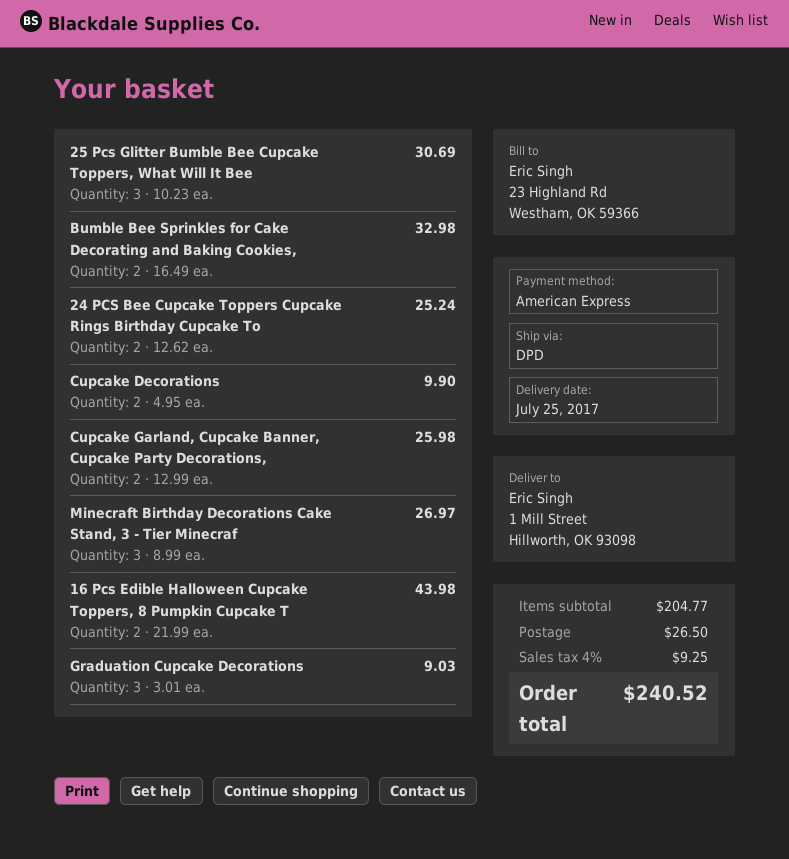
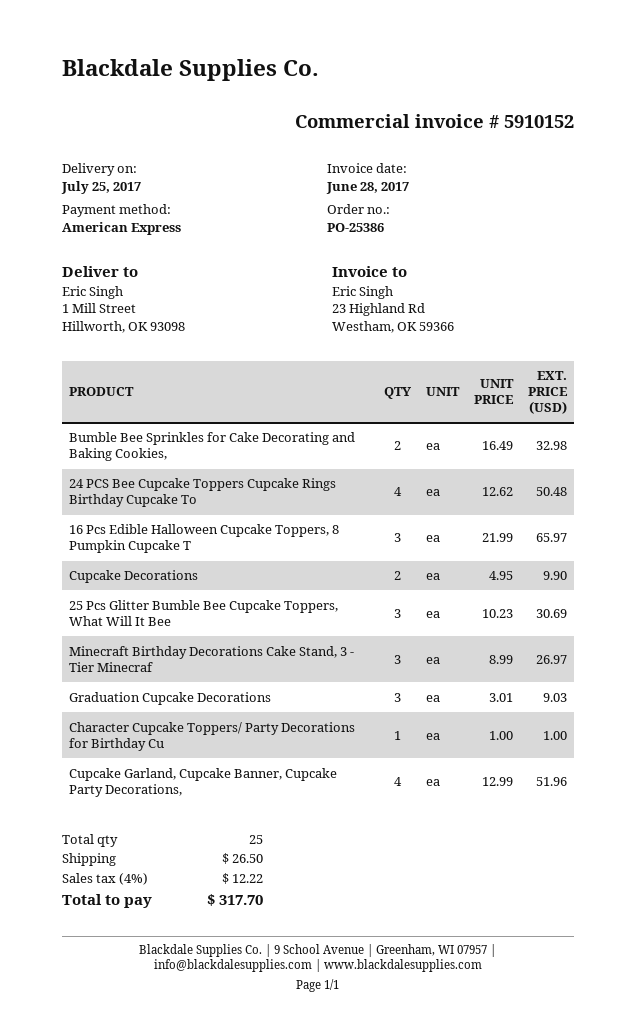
24 PCS Bee Cupcake Toppers Cupcake Rings Birthday Cupcake To: 2 x 12.62 = 25.24 -> 4 x 12.62 = 50.48
Cupcake Garland, Cupcake Banner, Cupcake Party Decorations,: 2 x 12.99 = 25.98 -> 4 x 12.99 = 51.96
16 Pcs Edible Halloween Cupcake Toppers, 8 Pumpkin Cupcake T: 2 x 21.99 = 43.98 -> 3 x 21.99 = 65.97
Character Cupcake Toppers/ Party Decorations for Birthday Cu: none -> 1 x 1.00 = 1.00
tax: 4% = 9.25 -> 4% = 12.22
total: 240.52 -> 317.70

